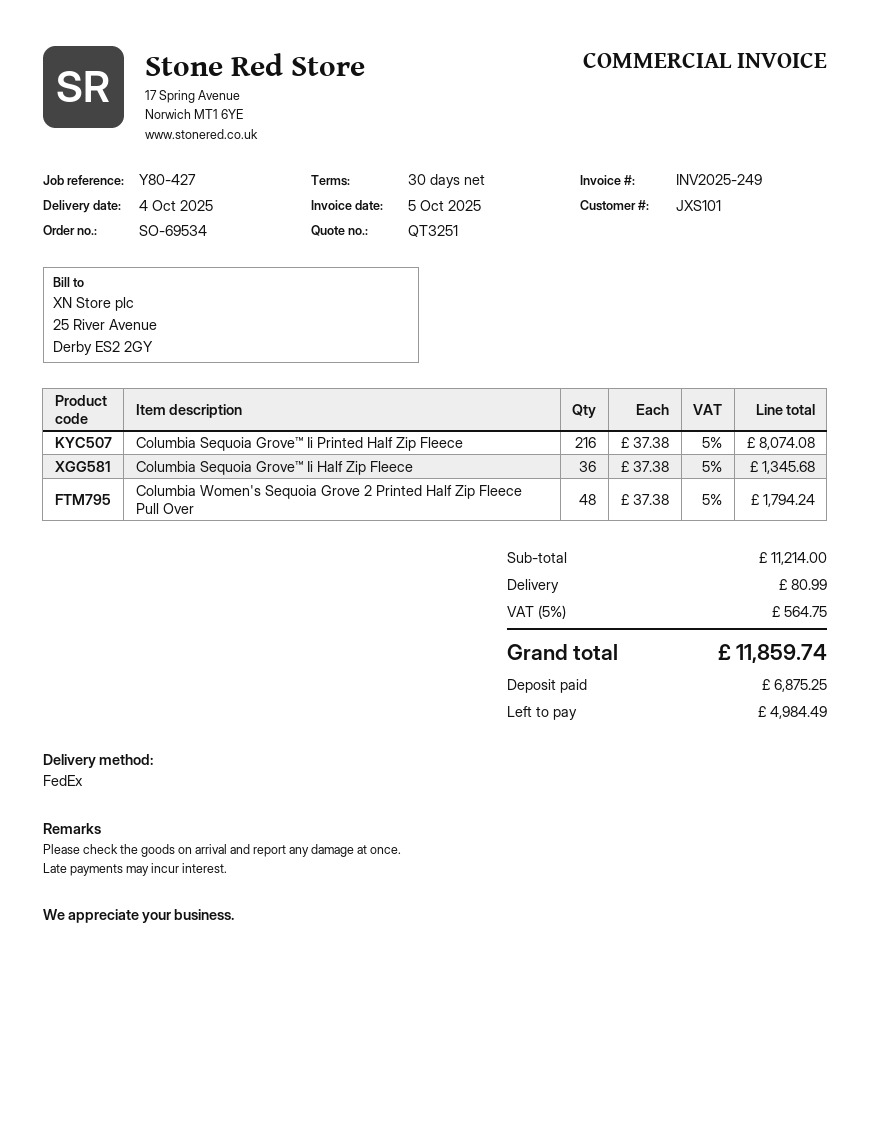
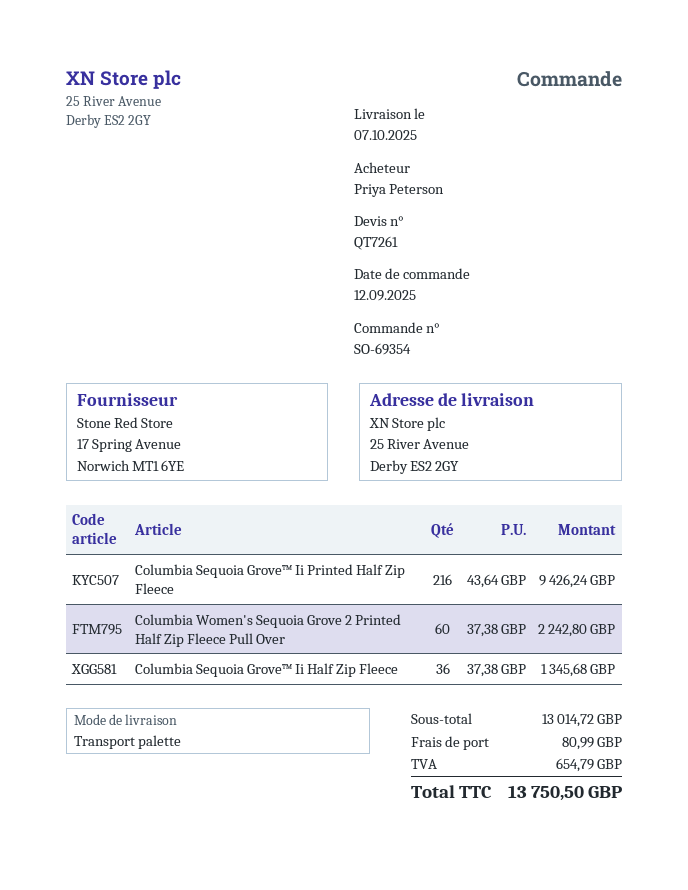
quote number: QT3251 -> QT7261
order number: SO-69534 -> SO-69354
delivery date: 2025-10-04 -> 2025-10-07
shipping method: FedEx -> pallet freight
Columbia Sequoia Grove™ Ii Printed Half Zip Fleece: 216 x 37.38 = 8074.08 -> 216 x 43.64 = 9426.24
Columbia Women's Sequoia Grove 2 Printed Half Zip Fleece Pull Over: 48 x 37.38 = 1794.24 -> 60 x 37.38 = 2242.80
subtotal: 11214.00 -> 13014.72
tax: 564.75 -> 654.79
total: 11859.74 -> 13750.50

